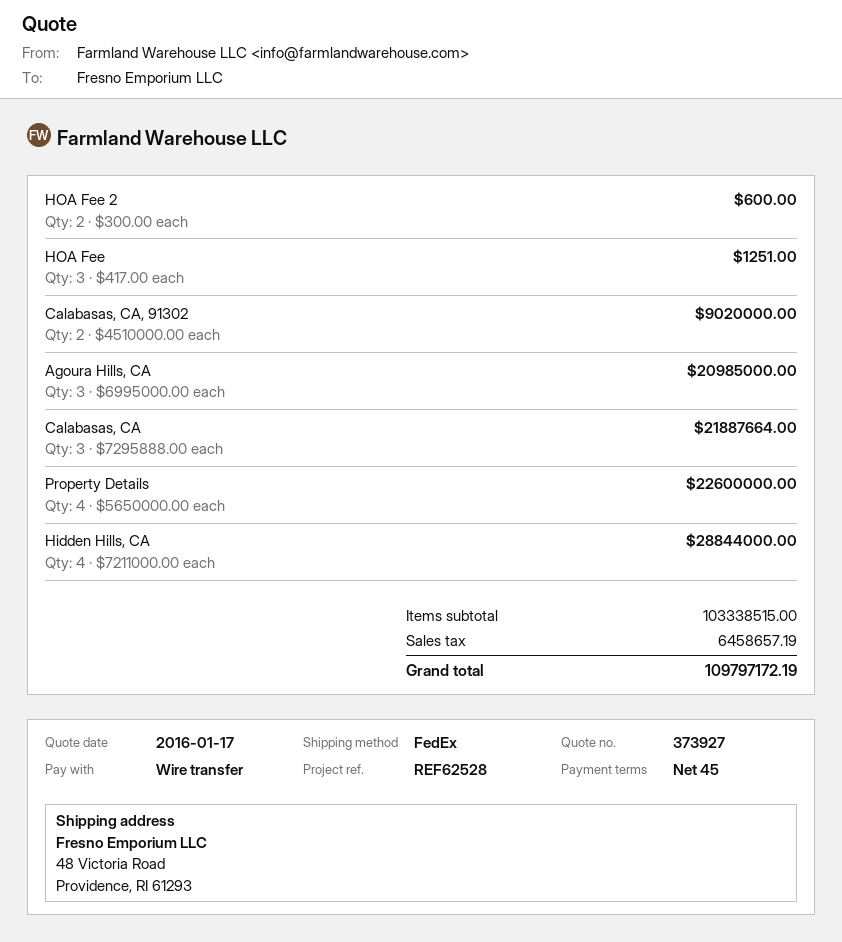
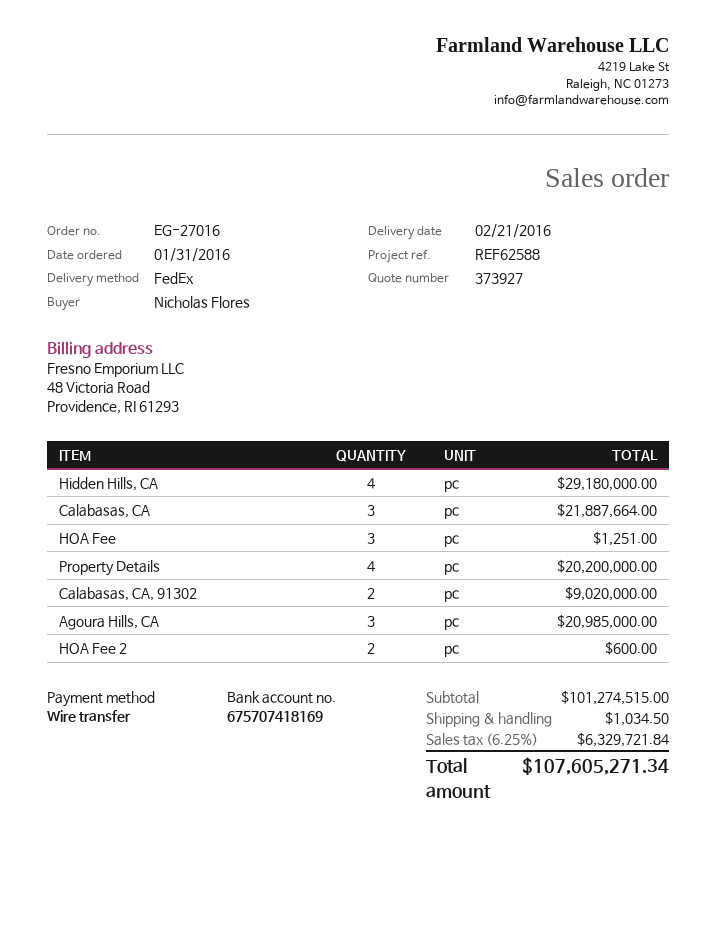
reference: REF62528 -> REF62588
Property Details: 4 for 22600000.00 -> 4 for 20200000.00
Hidden Hills, CA: 4 for 28844000.00 -> 4 for 29180000.00
subtotal: 103338515.00 -> 101274515.00
shipping: none -> 1034.50
tax: 6458657.19 -> 6329721.84
total: 109797172.19 -> 107605271.34

